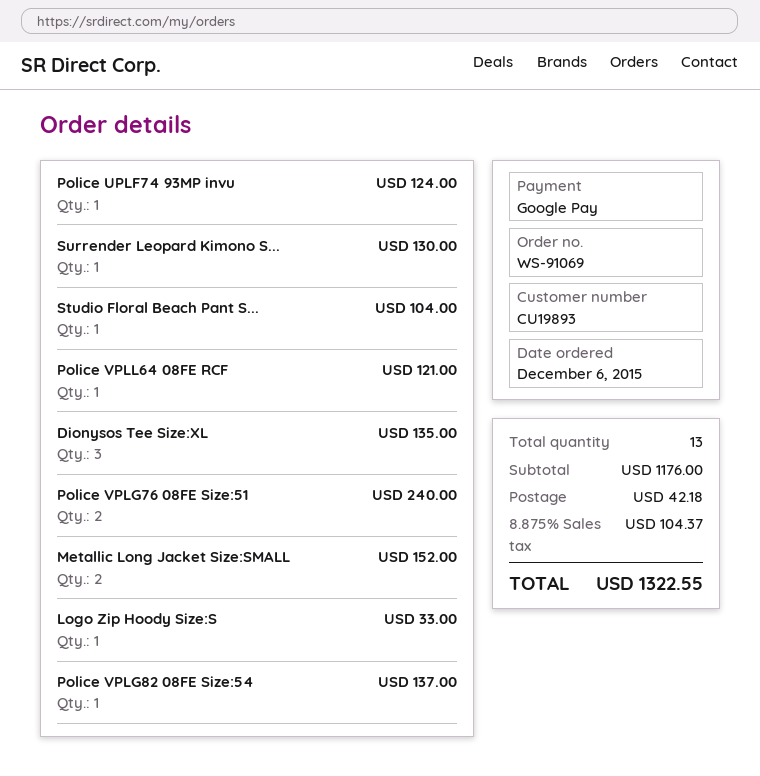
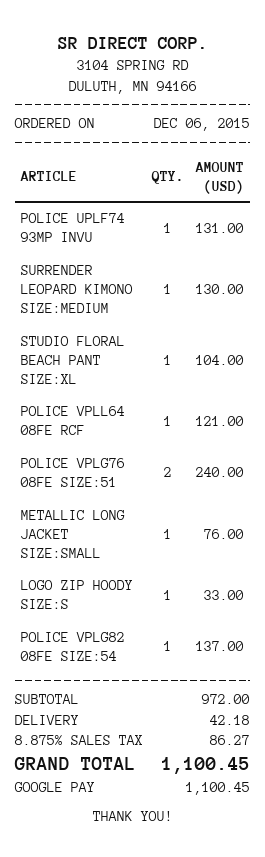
Police UPLF74 93MP invu: 1 for 124.00 -> 1 for 131.00
Dionysos Tee Size:XL: 3 for 135.00 -> none
Metallic Long Jacket Size:SMALL: 2 for 152.00 -> 1 for 76.00
subtotal: 1176.00 -> 972.00
tax: 8.875% = 104.37 -> 8.875% = 86.27
total: 1322.55 -> 1100.45

